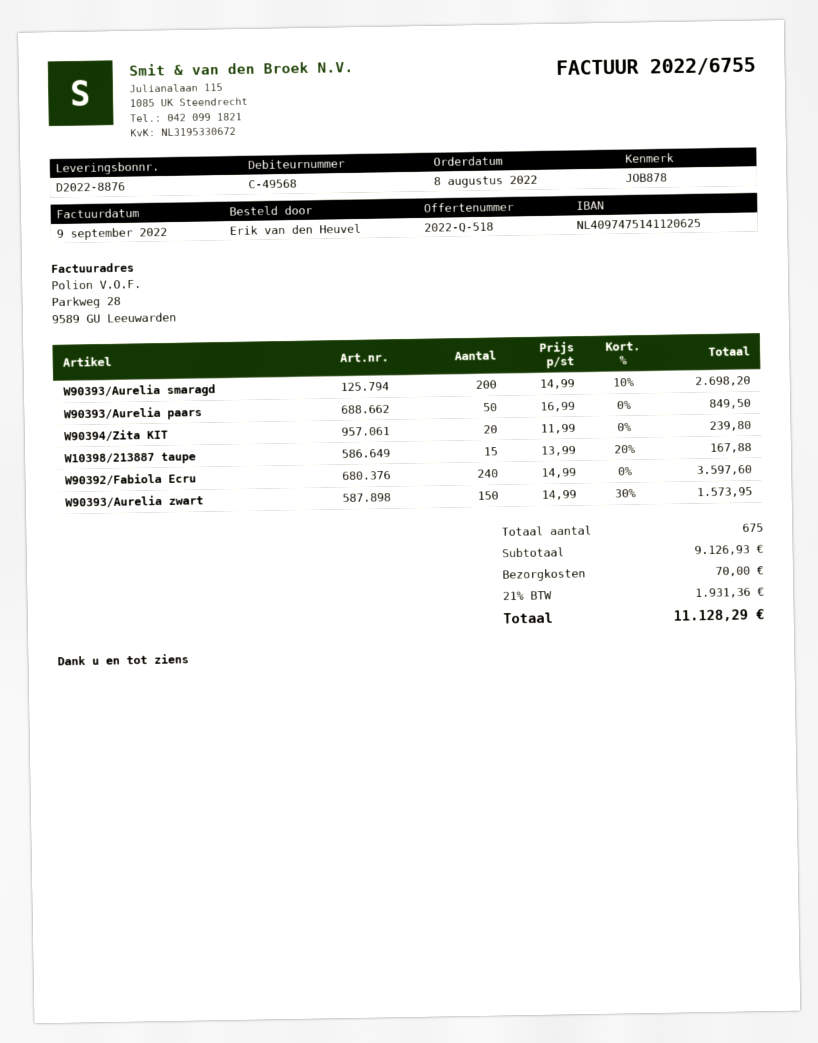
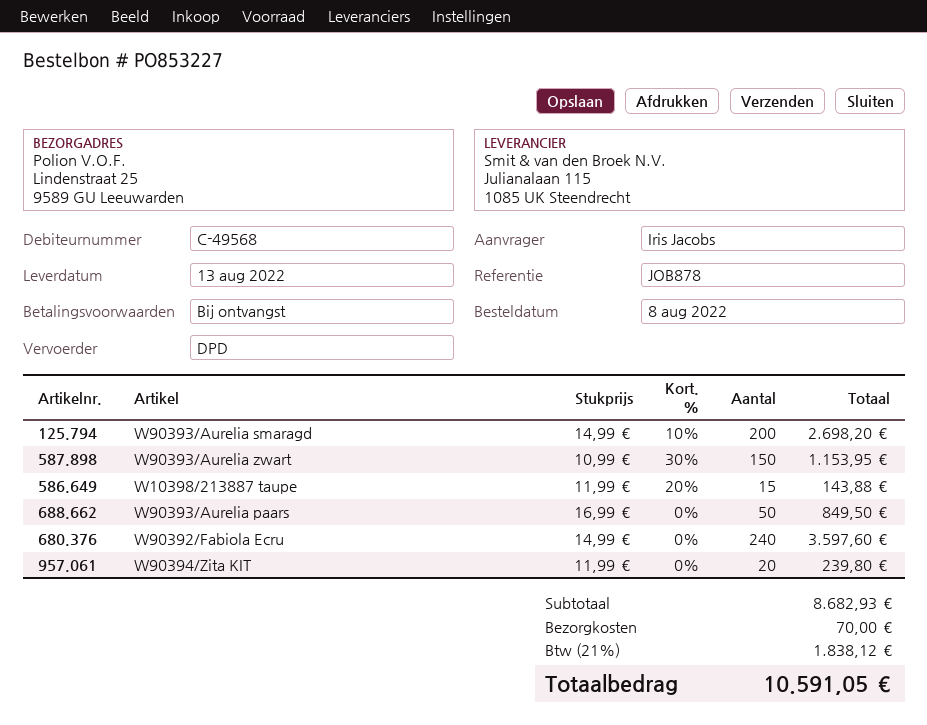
ordered by: Erik van den Heuvel -> Iris Jacobs
W10398/213887 taupe: 15 x 13.99 - 20% = 167.88 -> 15 x 11.99 - 20% = 143.88
W90393/Aurelia zwart: 150 x 14.99 - 30% = 1573.95 -> 150 x 10.99 - 30% = 1153.95
subtotal: 9126.93 -> 8682.93
tax: 21% = 1931.36 -> 21% = 1838.12
total: 11128.29 -> 10591.05

